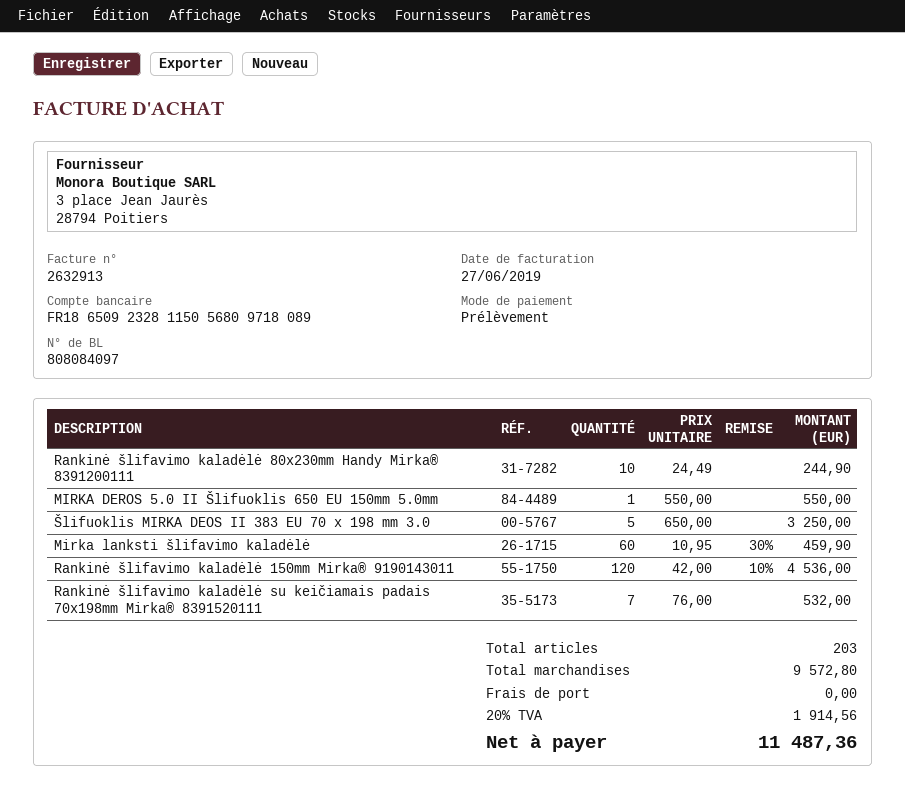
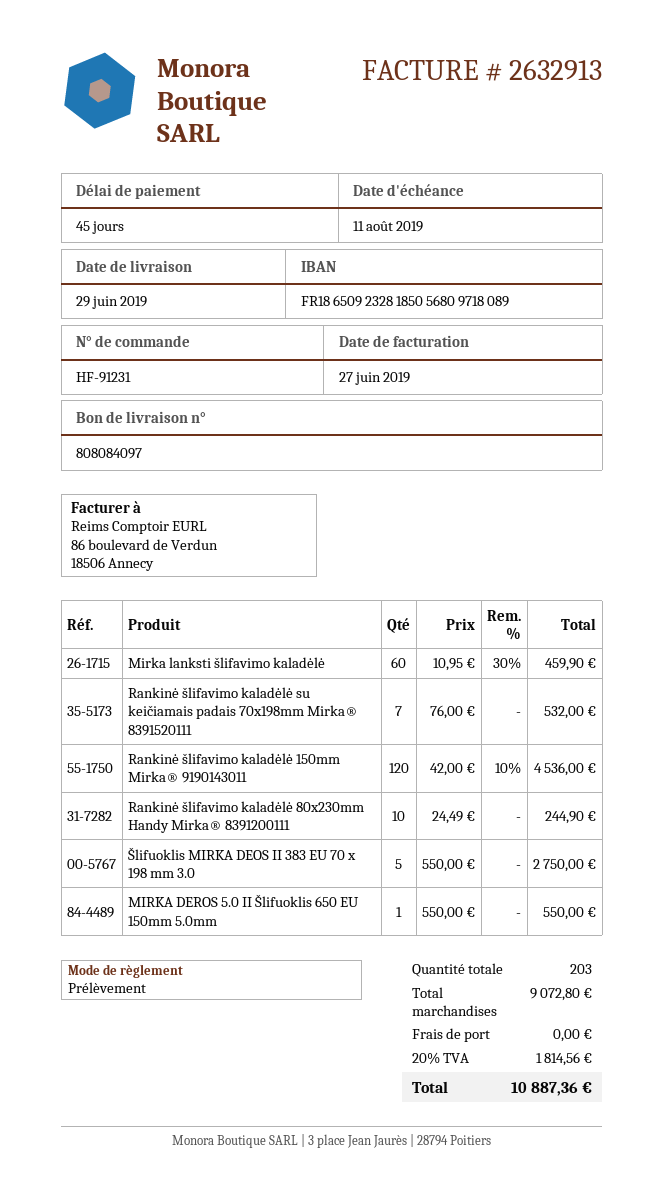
bank account: FR1865092328115056809718089 -> FR1865092328185056809718089
Šlifuoklis MIRKA DEOS II 383 EU 70 x 198 mm 3.0: 5 x 650.00 = 3250.00 -> 5 x 550.00 = 2750.00
subtotal: 9572.80 -> 9072.80
tax: 20% = 1914.56 -> 20% = 1814.56
total: 11487.36 -> 10887.36

